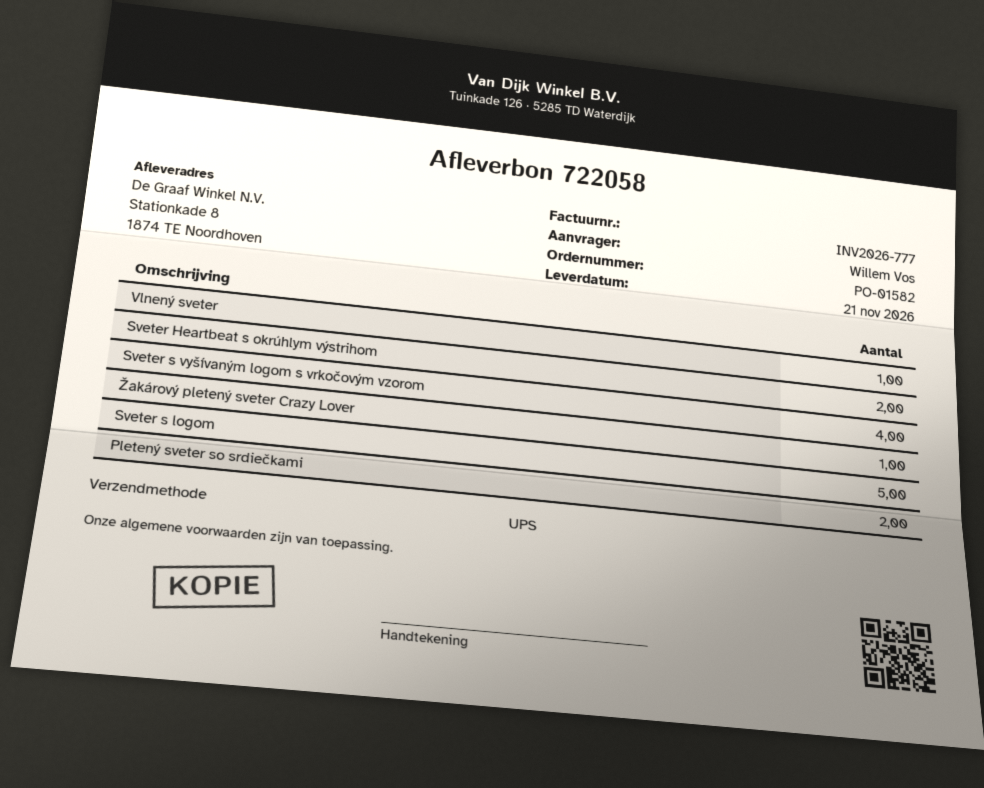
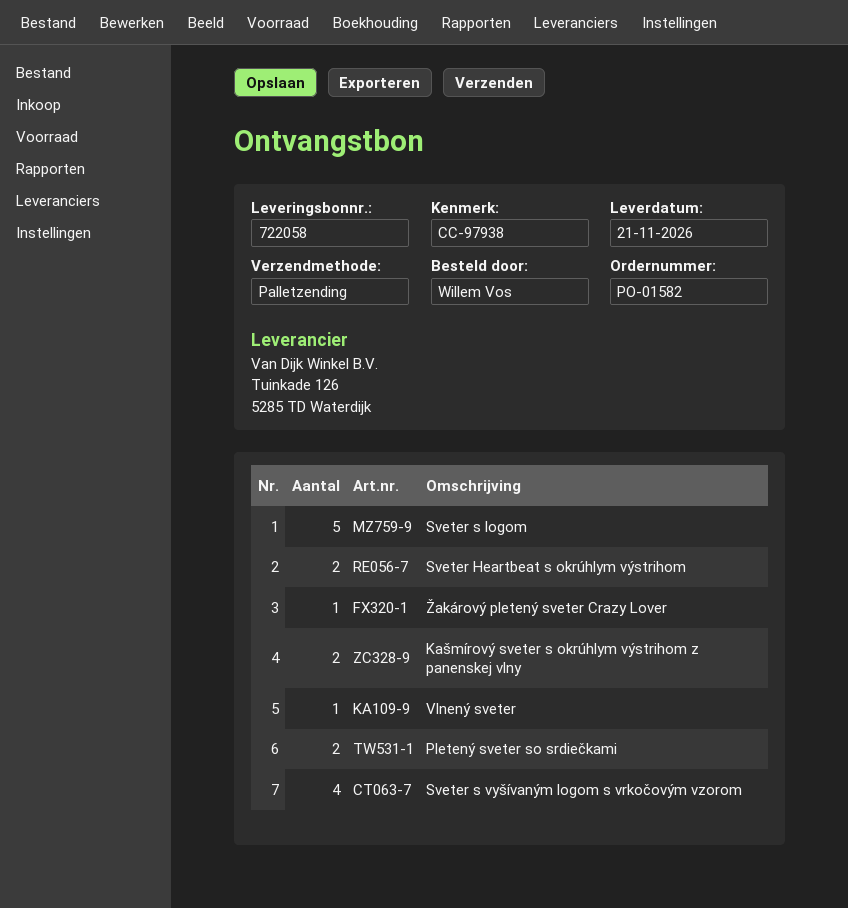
shipping method: UPS -> pallet freight
Kašmírový sveter s okrúhlym výstrihom z panenskej vlny: none -> 2

